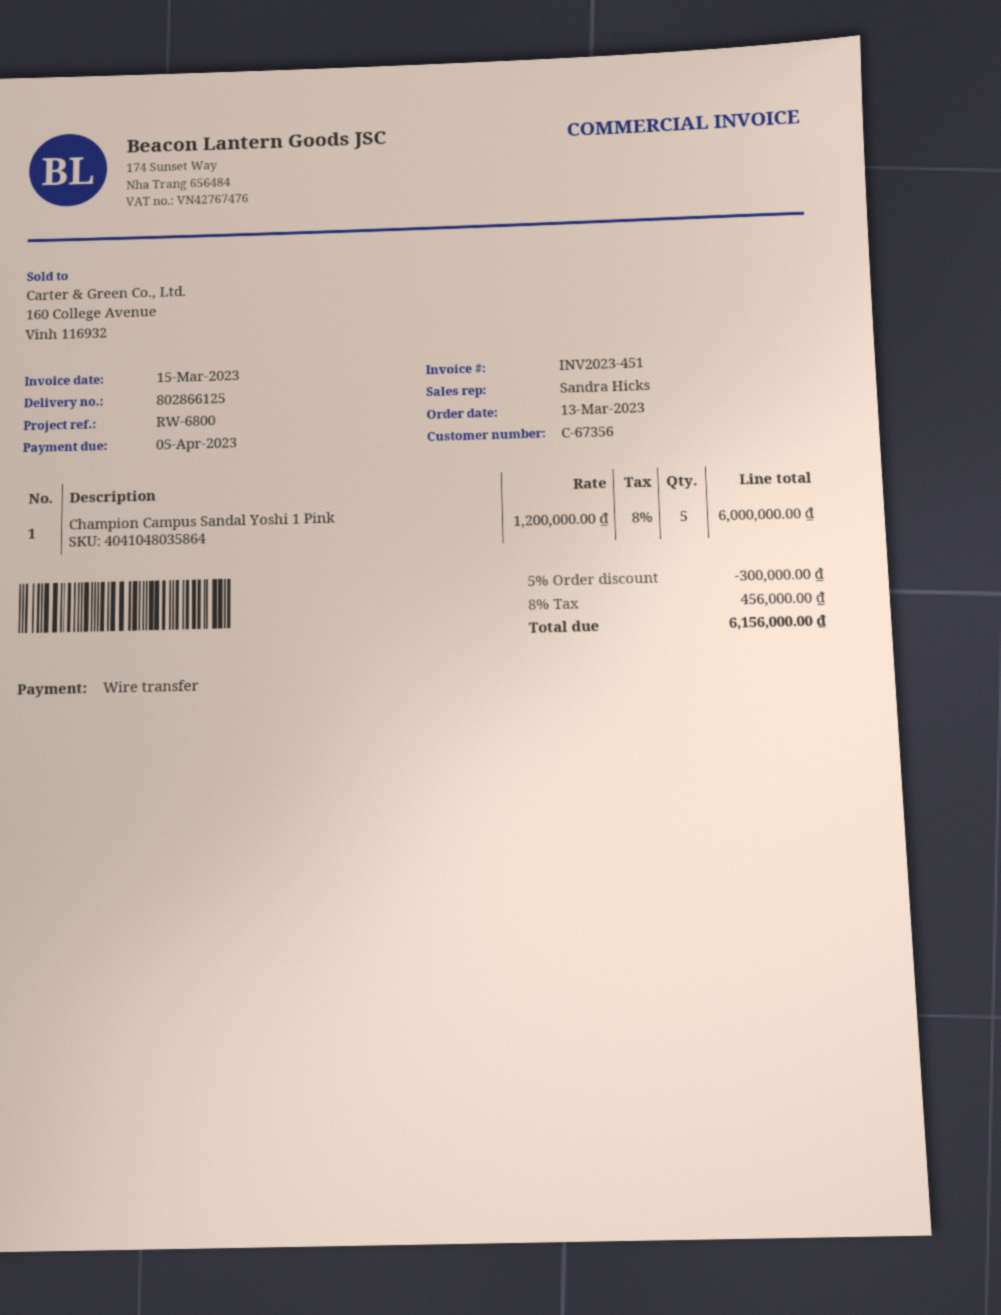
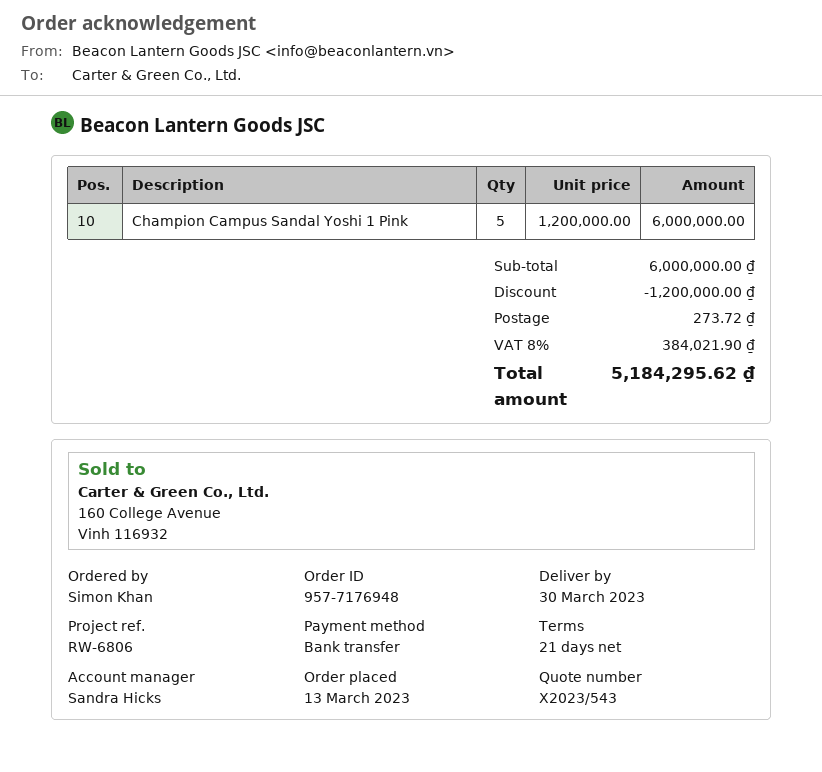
reference: RW-6800 -> RW-6806
discount: 300000.00 -> 1200000.00
shipping: none -> 273.72
tax: 8% = 456000.00 -> 8% = 384021.90
total: 6156000.00 -> 5184295.62

